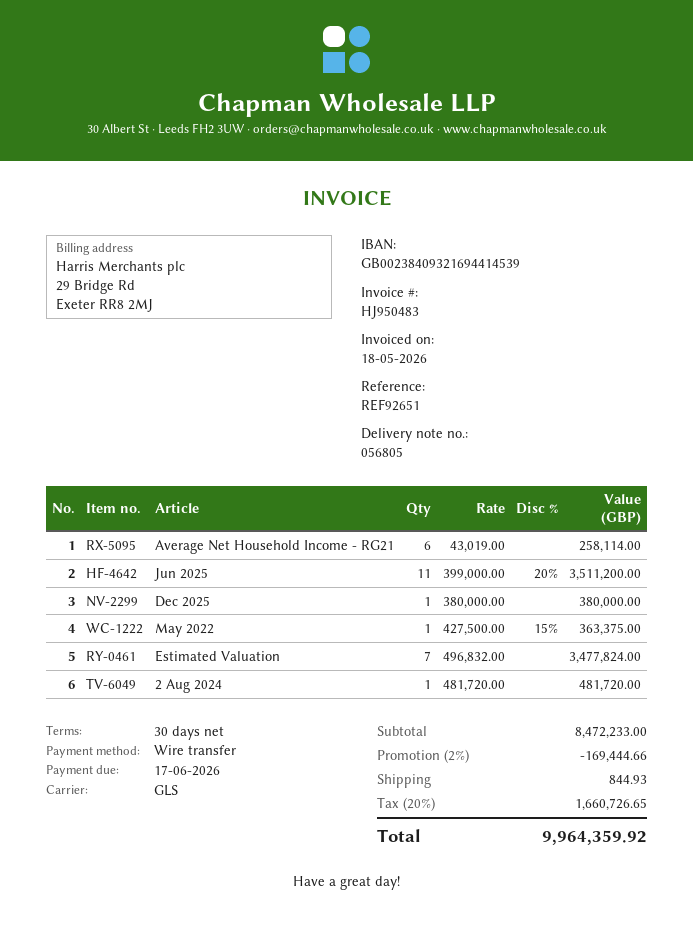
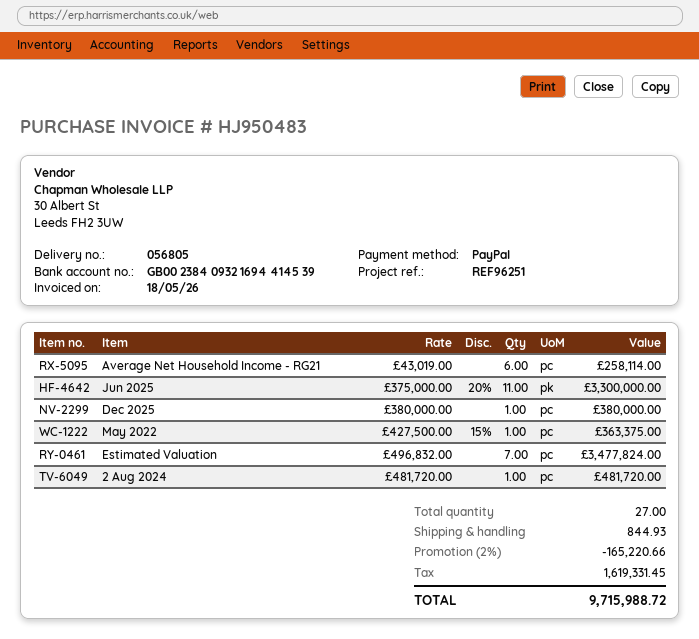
reference: REF92651 -> REF96251
payment method: bank transfer -> PayPal
Jun 2025: 11 x 399000.00 - 20% = 3511200.00 -> 11 x 375000.00 - 20% = 3300000.00
discount: 2% = 169444.66 -> 2% = 165220.66
tax: 1660726.65 -> 1619331.45
total: 9964359.92 -> 9715988.72

